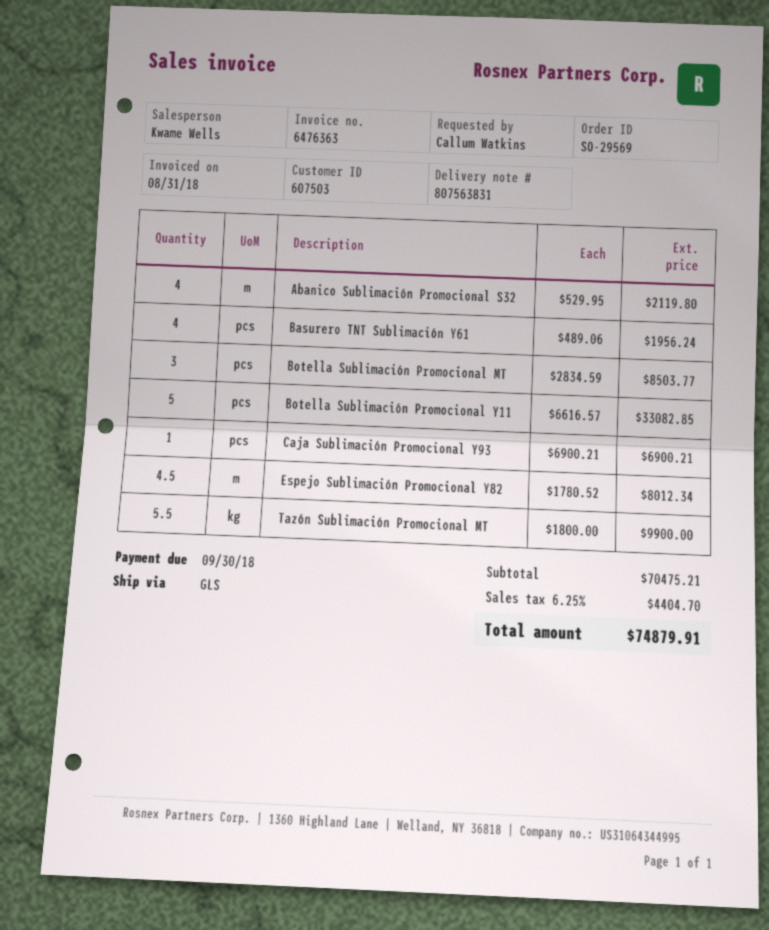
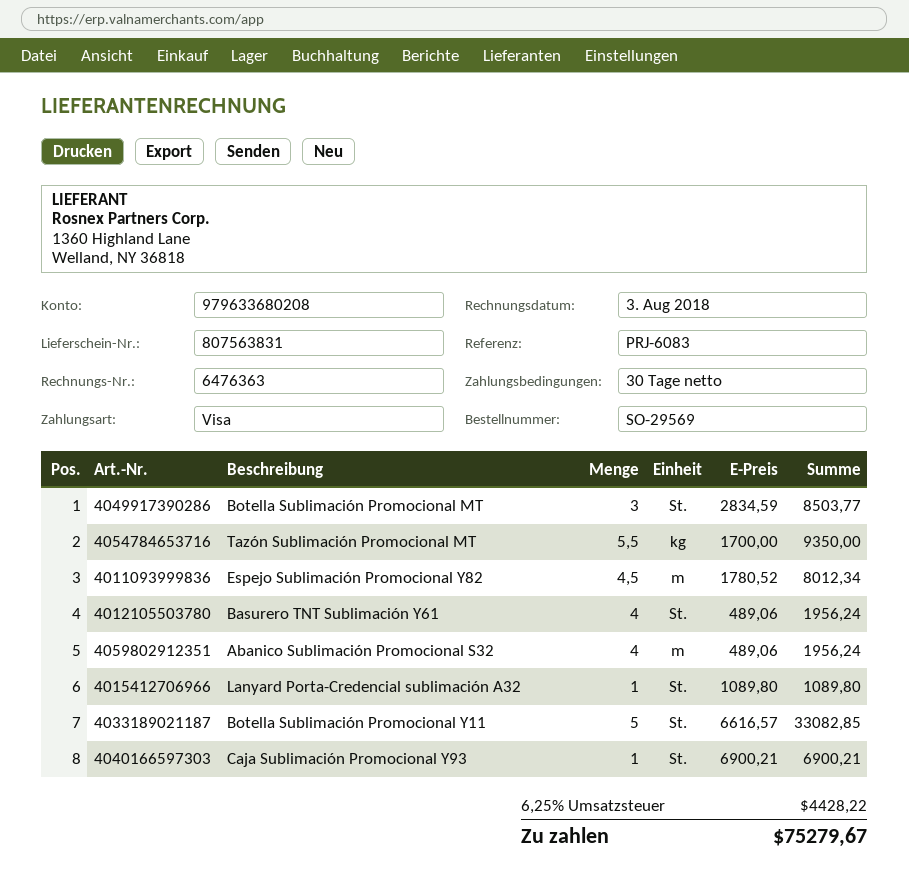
invoice date: 2018-08-31 -> 2018-08-03
Abanico Sublimación Promocional S32: 4 x 529.95 = 2119.80 -> 4 x 489.06 = 1956.24
Tazón Sublimación Promocional MT: 5.5 x 1800.00 = 9900.00 -> 5.5 x 1700.00 = 9350.00
Lanyard Porta-Credencial sublimación A32: none -> 1 x 1089.80 = 1089.80
tax: 6.25% = 4404.70 -> 6.25% = 4428.22
total: 74879.91 -> 75279.67

